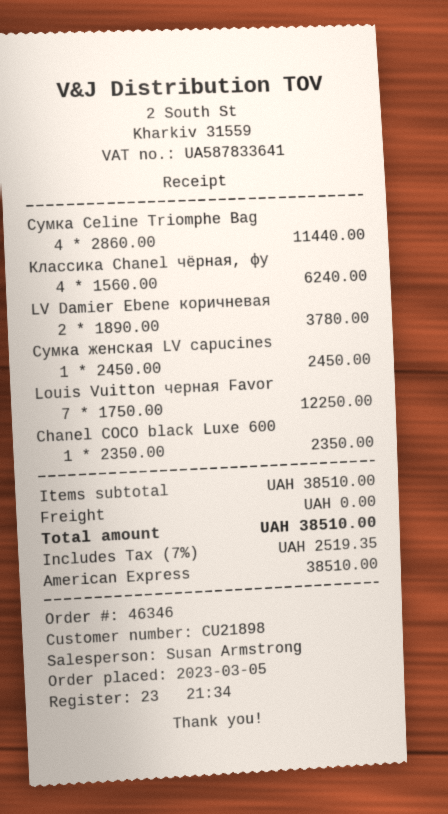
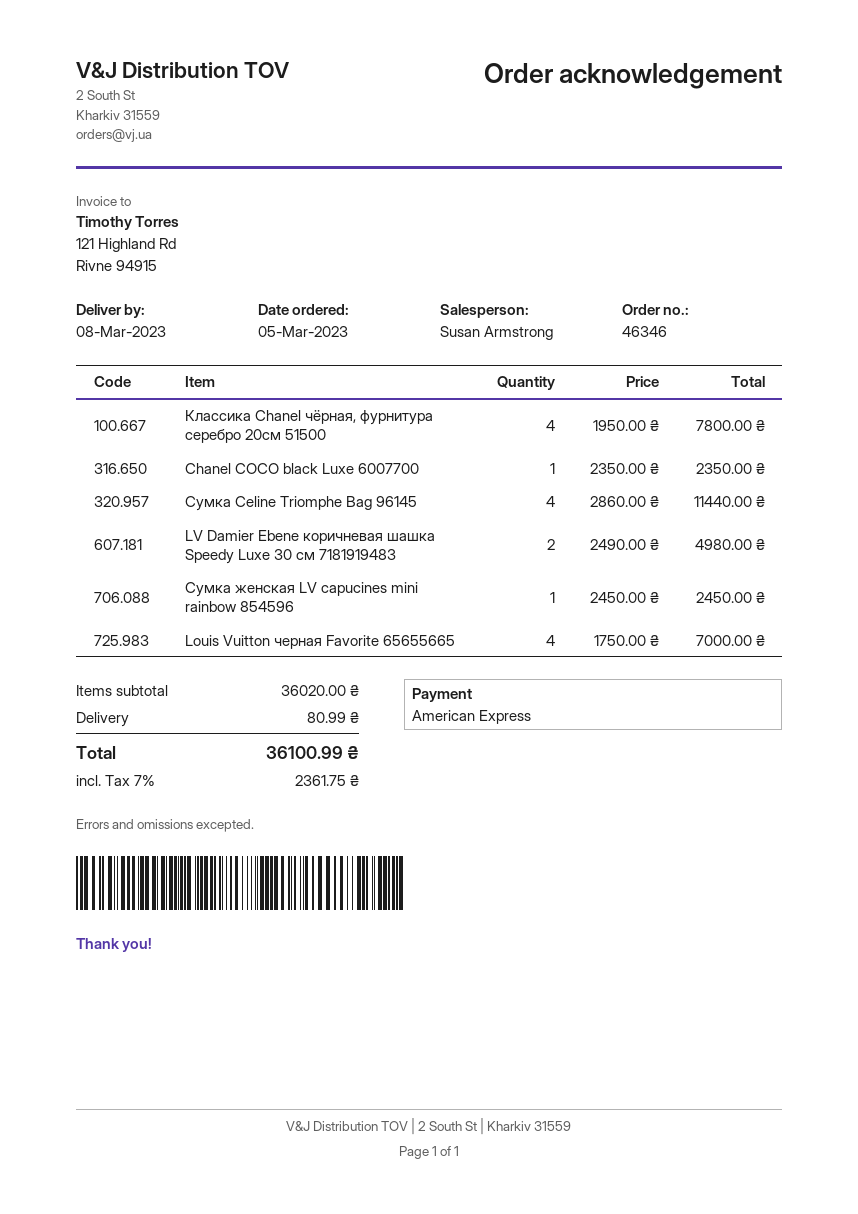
Классика Chanel чёрная, фу: 4 x 1560.00 = 6240.00 -> 4 x 1950.00 = 7800.00
LV Damier Ebene коричневая: 2 x 1890.00 = 3780.00 -> 2 x 2490.00 = 4980.00
Louis Vuitton черная Favor: 7 x 1750.00 = 12250.00 -> 4 x 1750.00 = 7000.00
subtotal: 38510.00 -> 36020.00
shipping: 0.00 -> 80.99
tax: 7% = 2519.35 -> 7% = 2361.75
total: 38510.00 -> 36100.99

